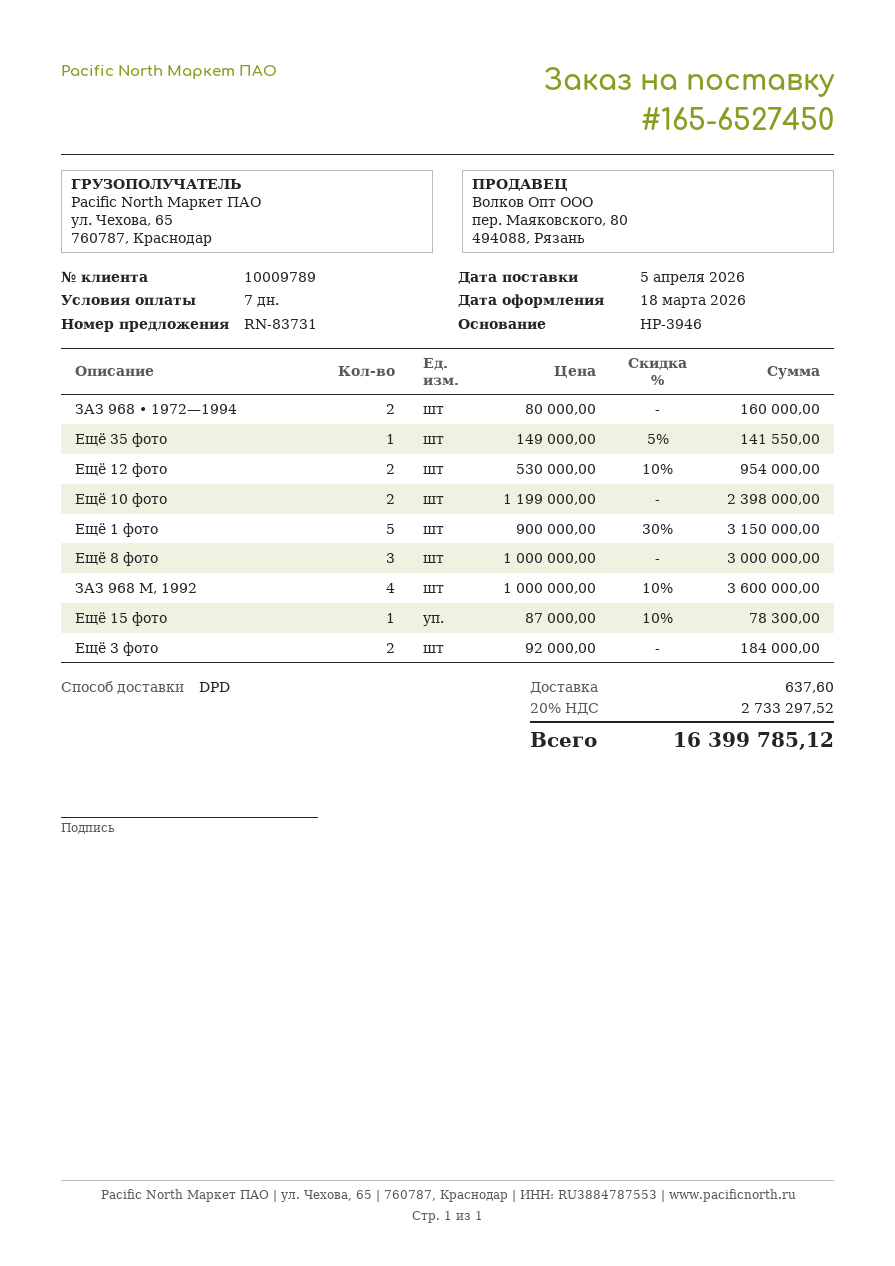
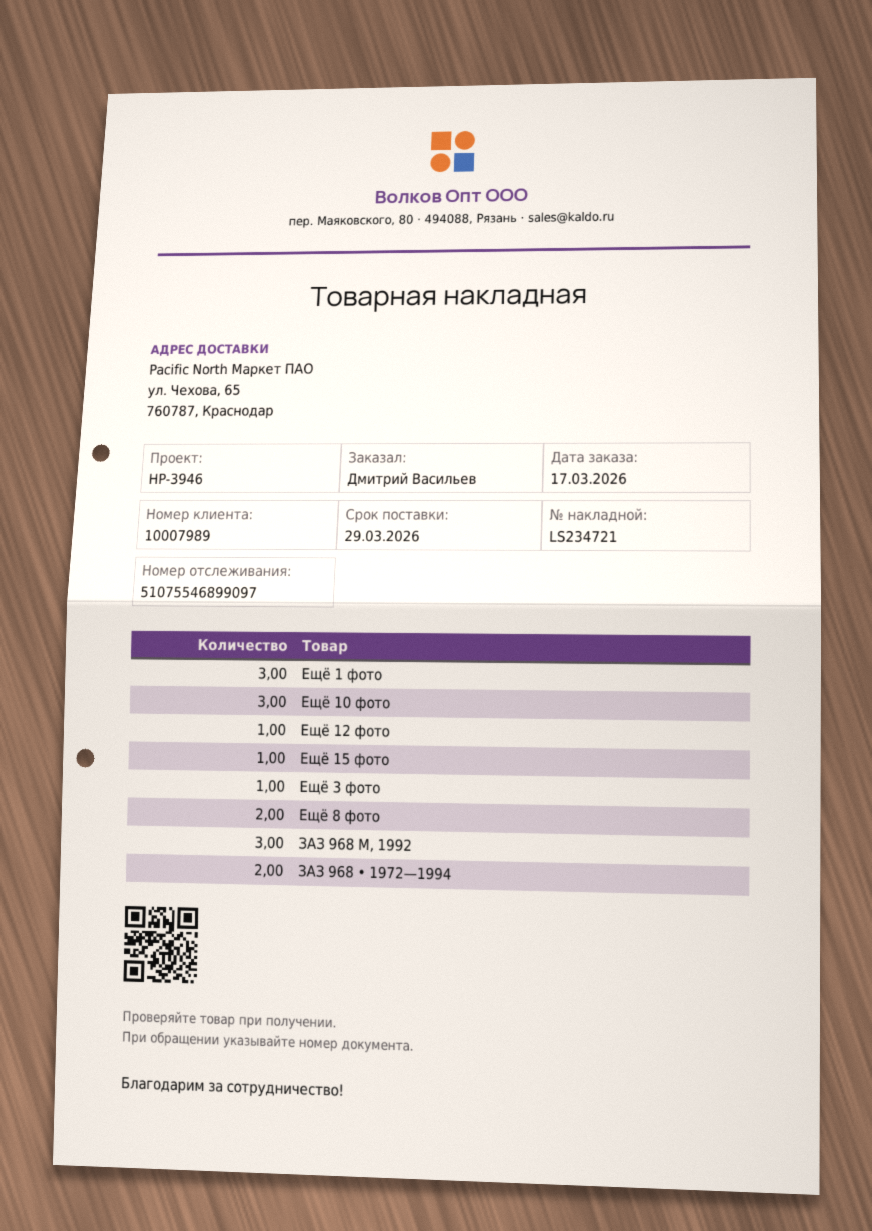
order date: 2026-03-18 -> 2026-03-17
delivery date: 2026-04-05 -> 2026-03-29
customer number: 10009789 -> 10007989
Ещё 35 фото: 1 -> none
Ещё 12 фото: 2 -> 1
Ещё 10 фото: 2 -> 3
Ещё 1 фото: 5 -> 3
Ещё 8 фото: 3 -> 2
ЗАЗ 968 М, 1992: 4 -> 3
Ещё 3 фото: 2 -> 1

